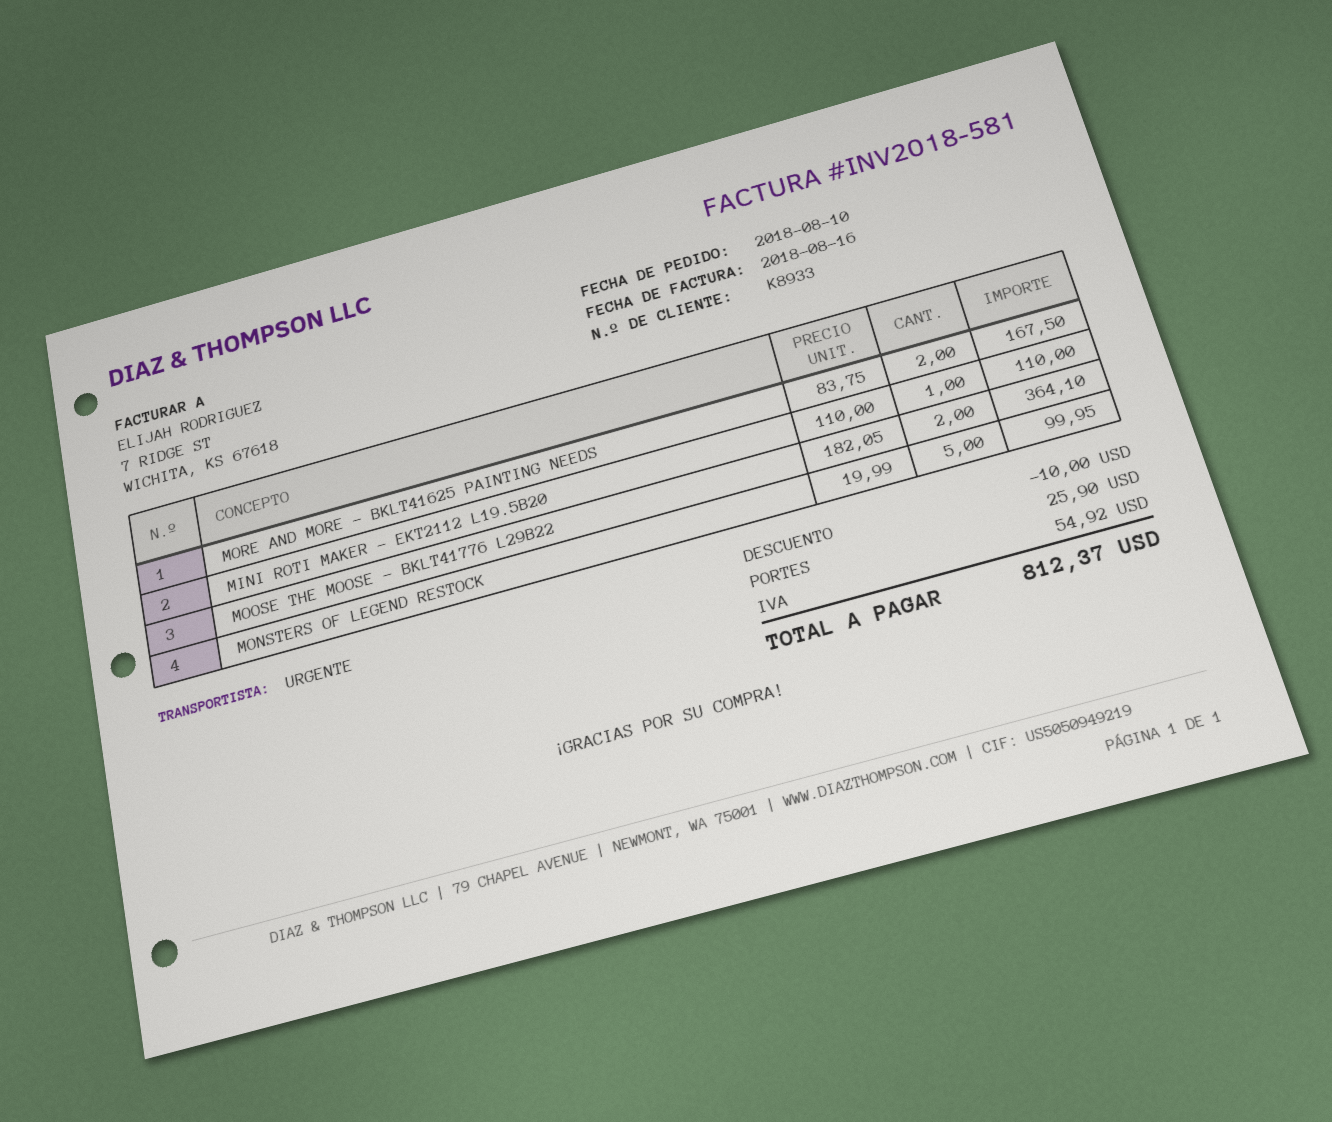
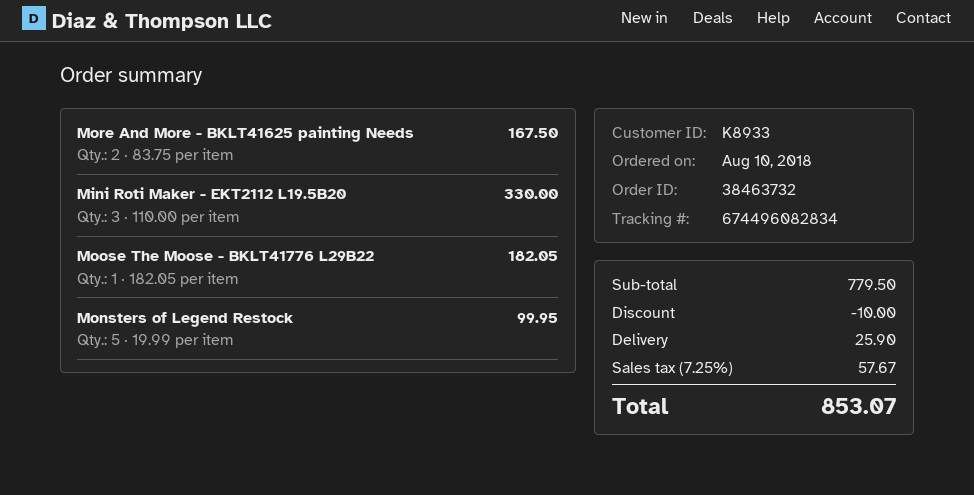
MINI ROTI MAKER - EKT2112 L19.5B20: 1 x 110.00 = 110.00 -> 3 x 110.00 = 330.00
MOOSE THE MOOSE - BKLT41776 L29B22: 2 x 182.05 = 364.10 -> 1 x 182.05 = 182.05
tax: 54.92 -> 57.67
total: 812.37 -> 853.07

